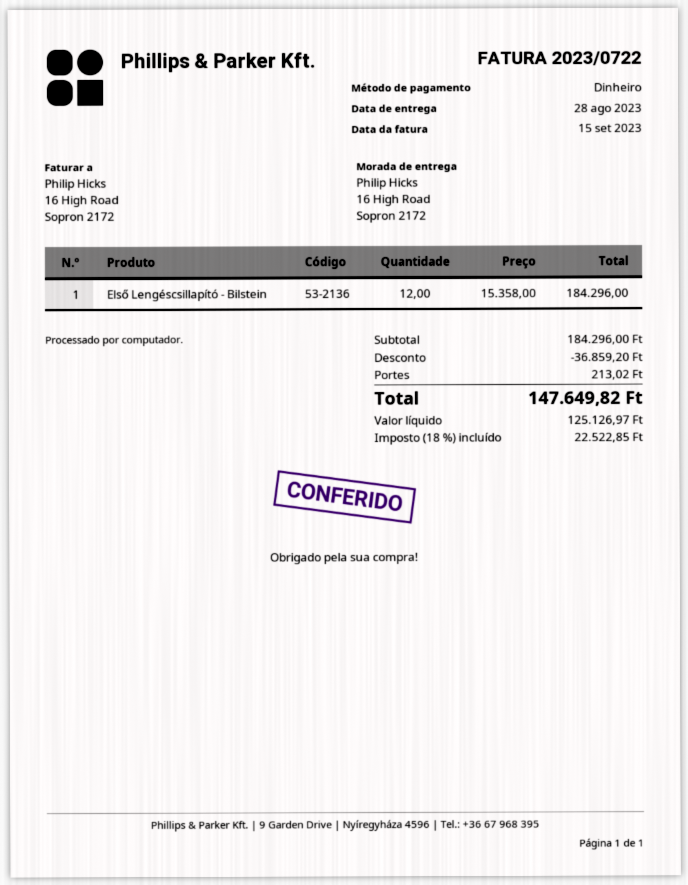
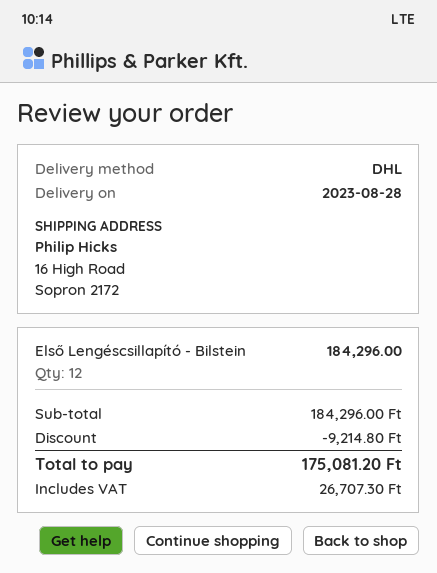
discount: 36859.20 -> 9214.80
shipping: 213.02 -> none
tax: 22522.85 -> 26707.30
total: 147649.82 -> 175081.20

